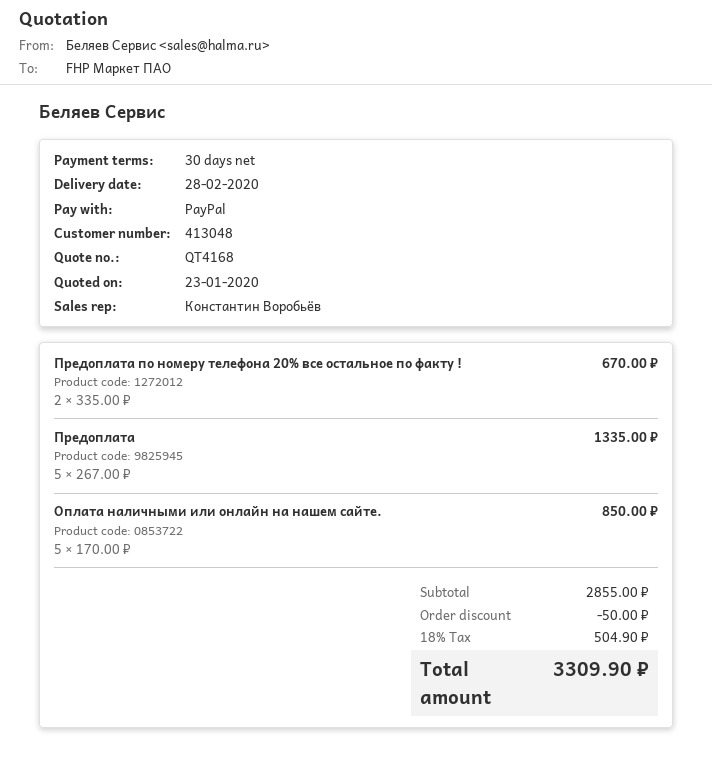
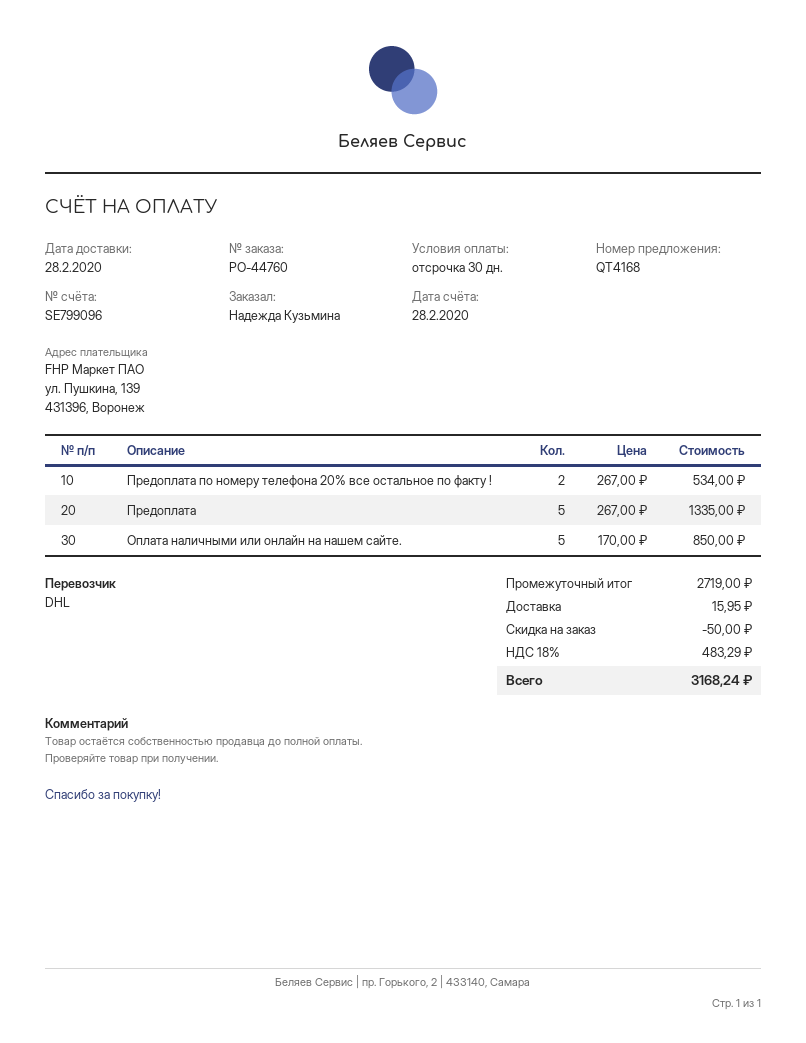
Предоплата по номеру телефона 20% все остальное по факту !: 2 x 335.00 = 670.00 -> 2 x 267.00 = 534.00
subtotal: 2855.00 -> 2719.00
shipping: none -> 15.95
tax: 18% = 504.90 -> 18% = 483.29
total: 3309.90 -> 3168.24

